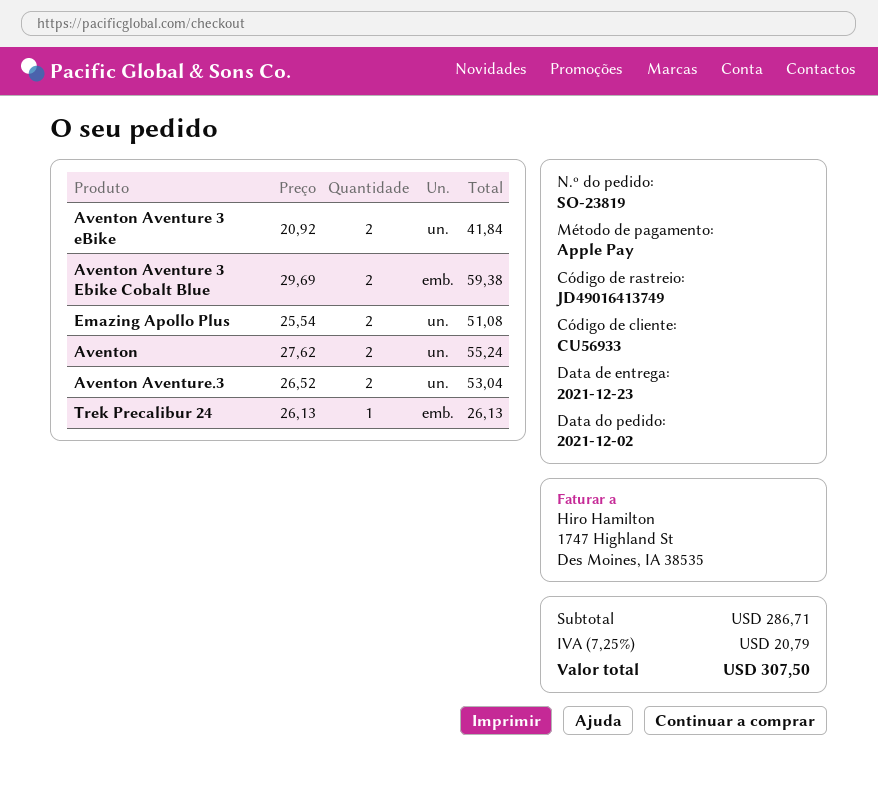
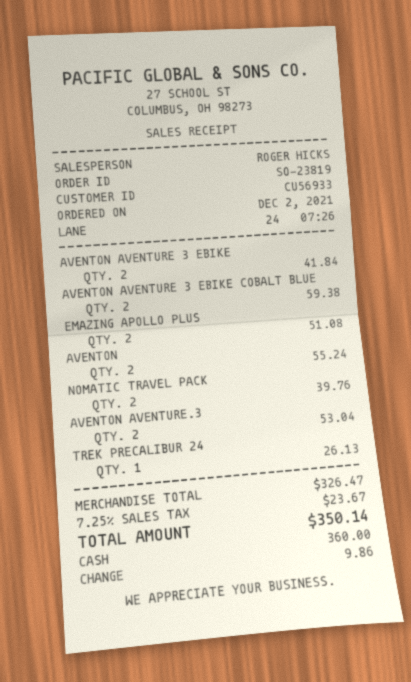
payment method: Apple Pay -> cash
NOMATIC TRAVEL PACK: none -> 2 for 39.76
subtotal: 286.71 -> 326.47
tax: 7.25% = 20.79 -> 7.25% = 23.67
total: 307.50 -> 350.14

